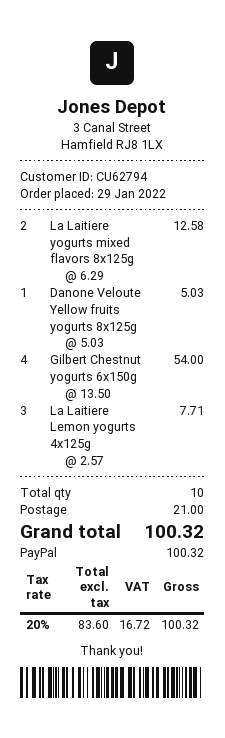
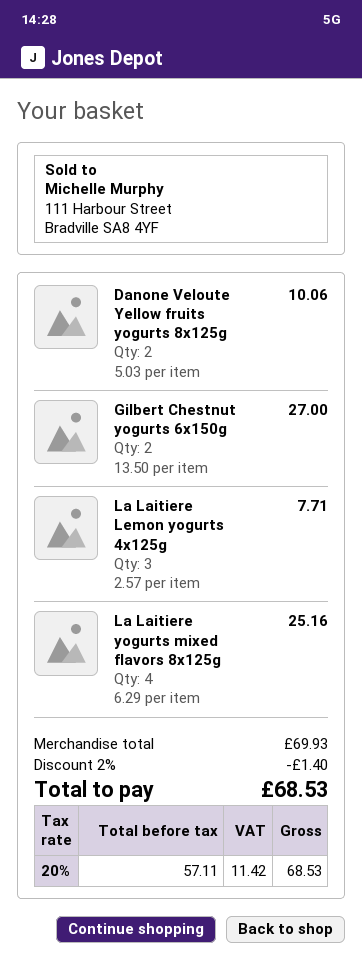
La Laitiere yogurts mixed flavors 8x125g: 2 x 6.29 = 12.58 -> 4 x 6.29 = 25.16
Danone Veloute Yellow fruits yogurts 8x125g: 1 x 5.03 = 5.03 -> 2 x 5.03 = 10.06
Gilbert Chestnut yogurts 6x150g: 4 x 13.50 = 54.00 -> 2 x 13.50 = 27.00
discount: none -> 2% = 1.40
shipping: 21.00 -> none
net: 83.60 -> 57.11
tax: 20% = 16.72 -> 20% = 11.42
total: 100.32 -> 68.53

